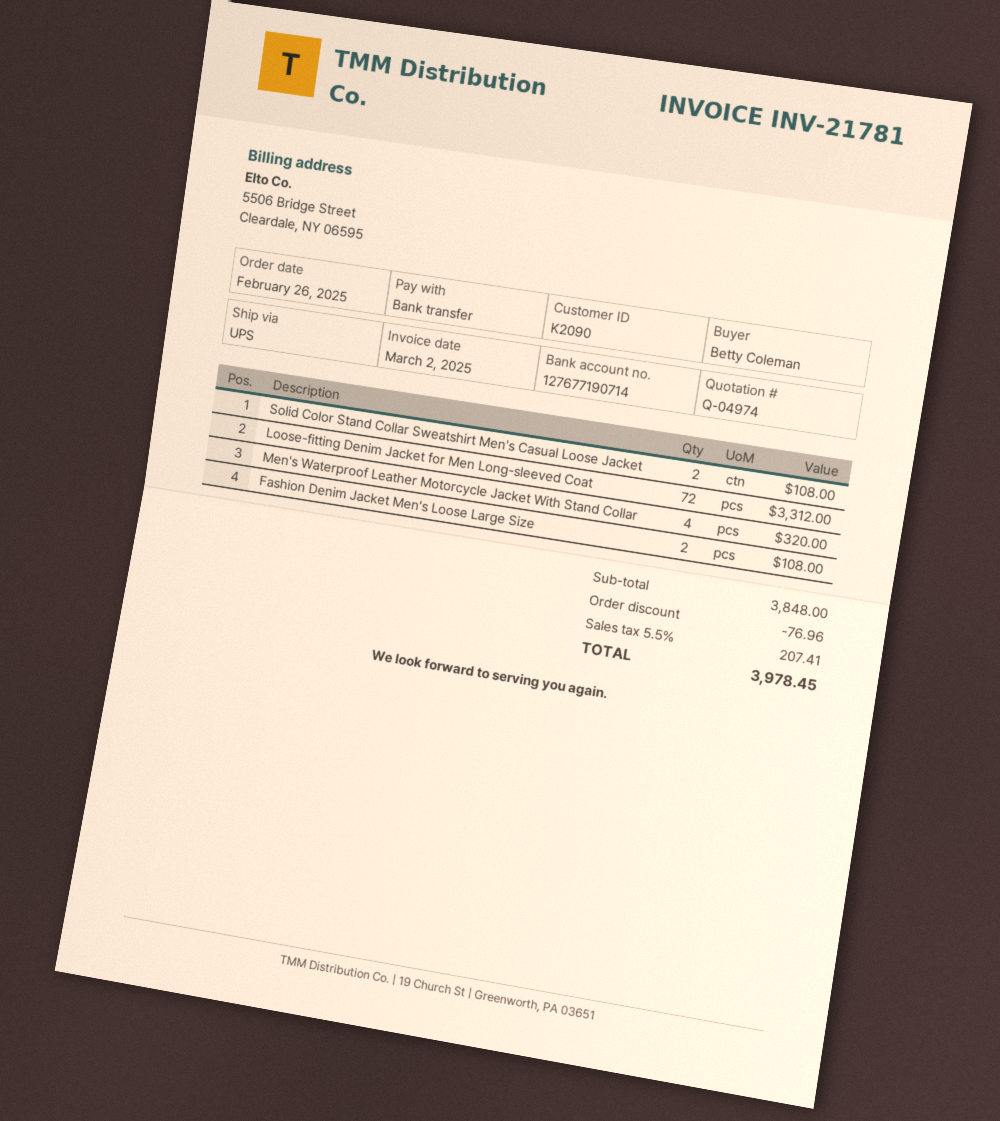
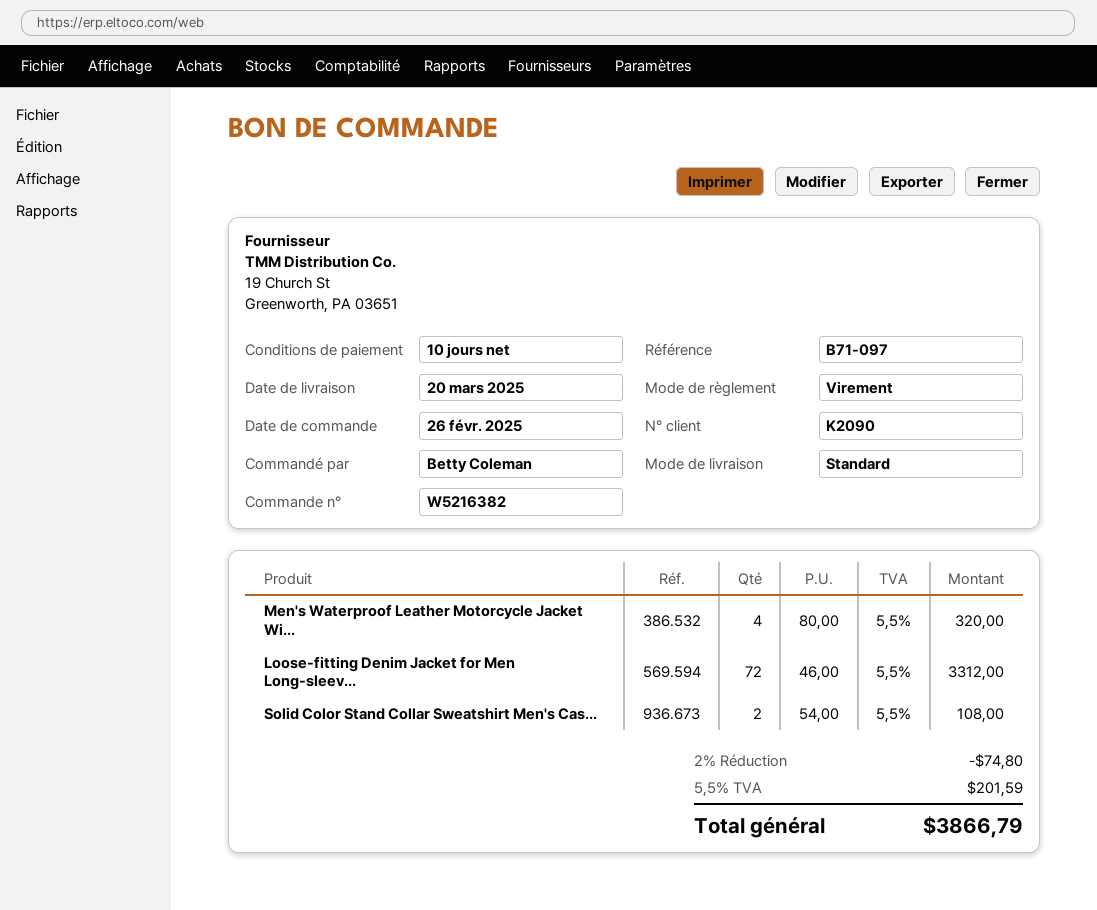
shipping method: UPS -> standard
Fashion Denim Jacket Men's Loose Large Size: 2 for 108.00 -> none
discount: 76.96 -> 74.80
tax: 5.5% = 207.41 -> 5.5% = 201.59
total: 3978.45 -> 3866.79

